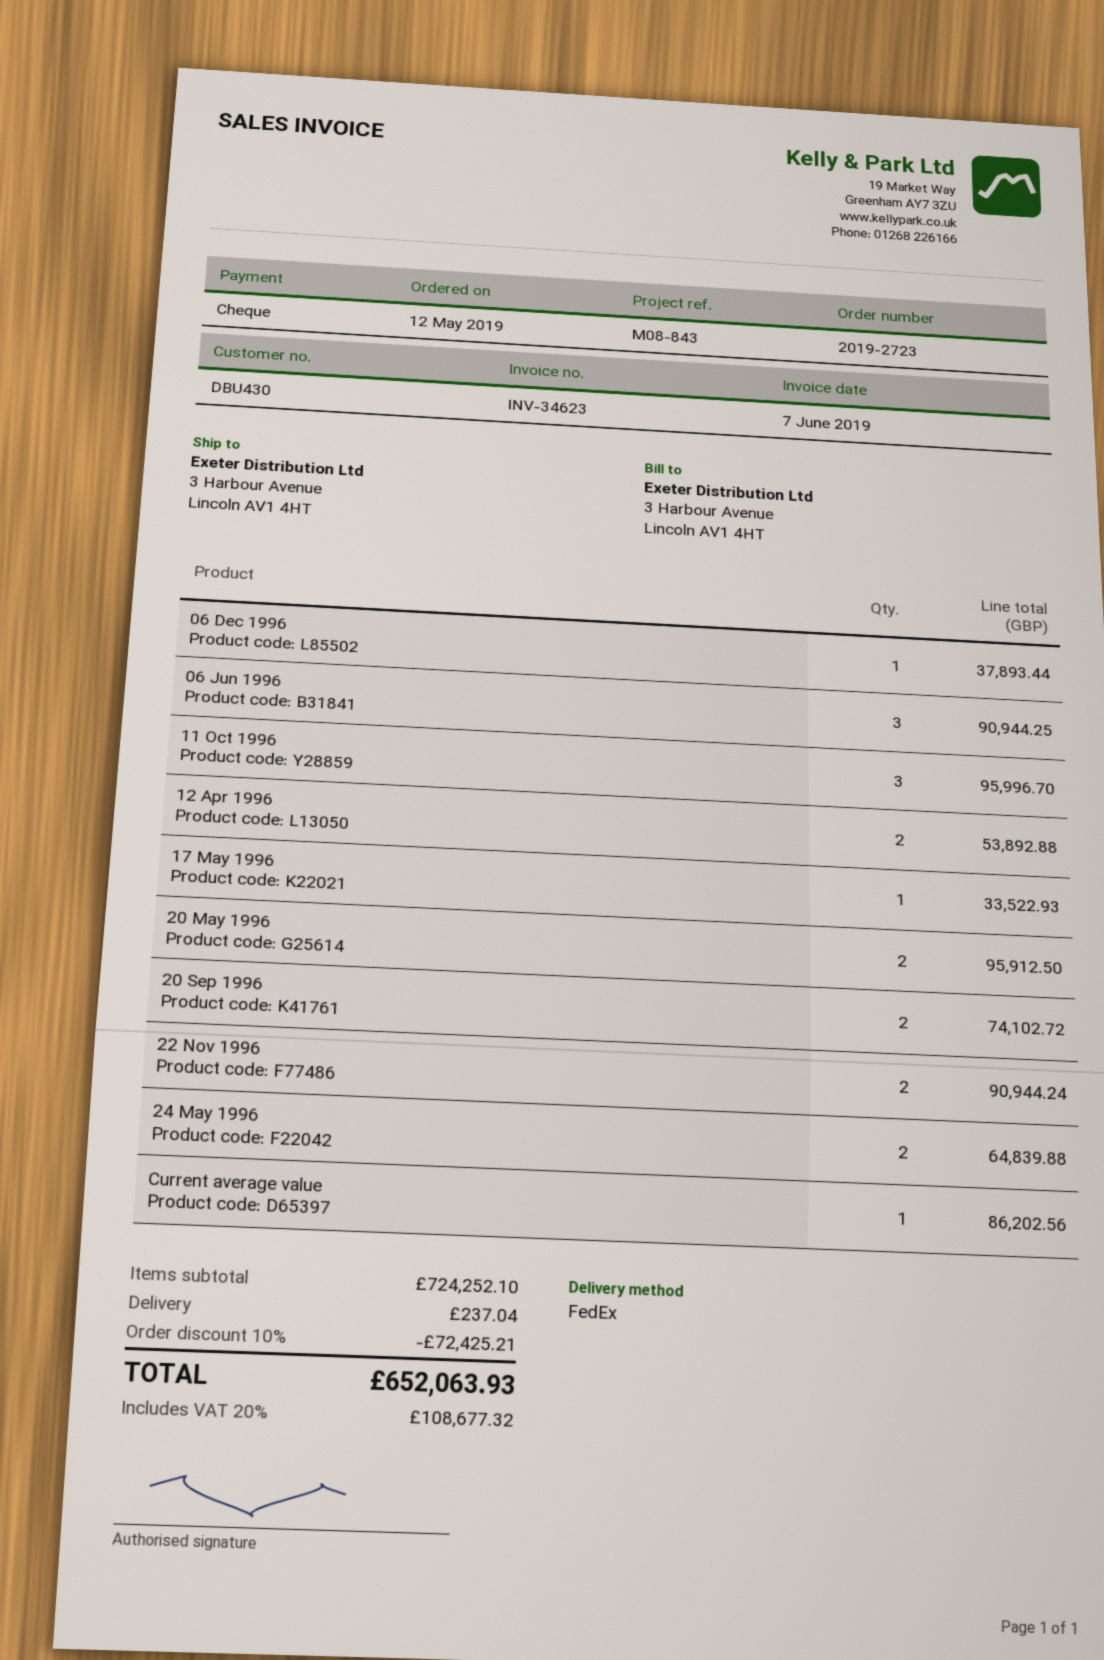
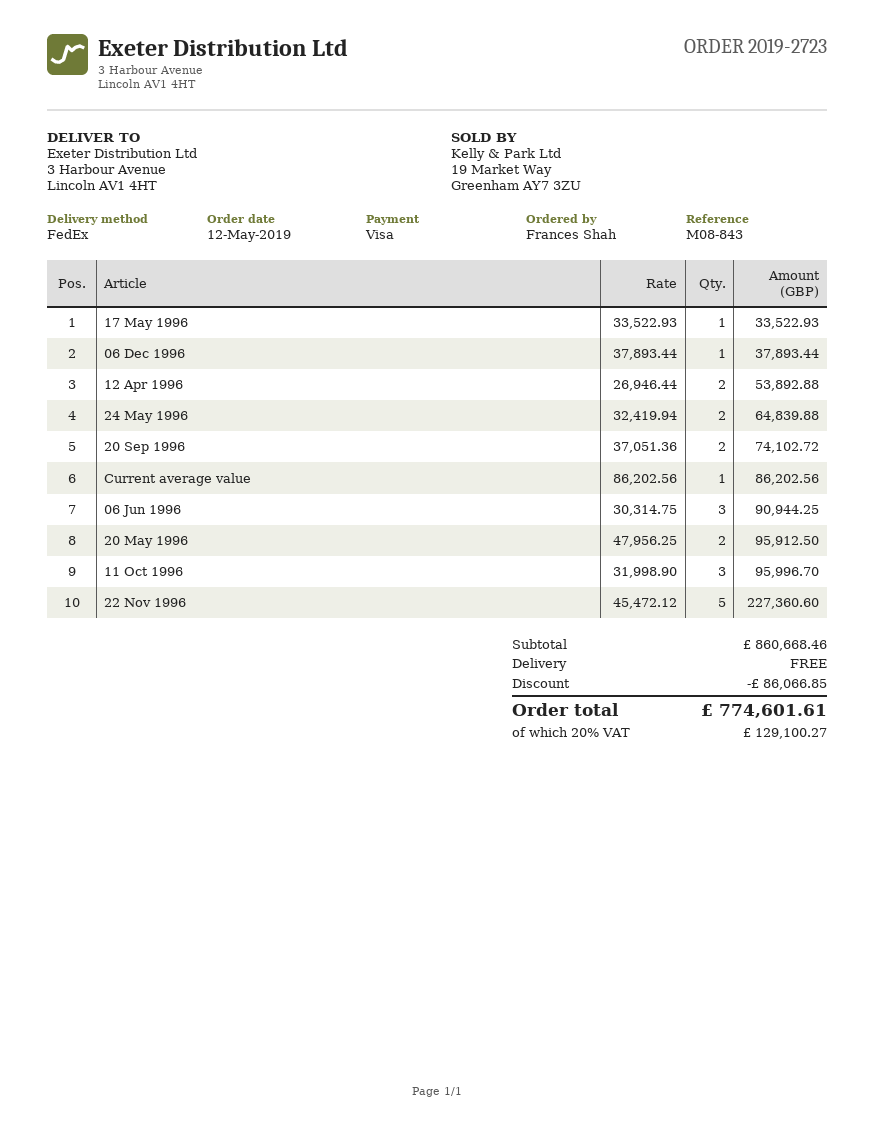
payment method: cheque -> Visa
22 Nov 1996: 2 for 90944.24 -> 5 for 227360.60
subtotal: 724252.10 -> 860668.46
discount: 72425.21 -> 86066.85
shipping: 237.04 -> 0.00
tax: 20% = 108677.32 -> 20% = 129100.27
total: 652063.93 -> 774601.61

